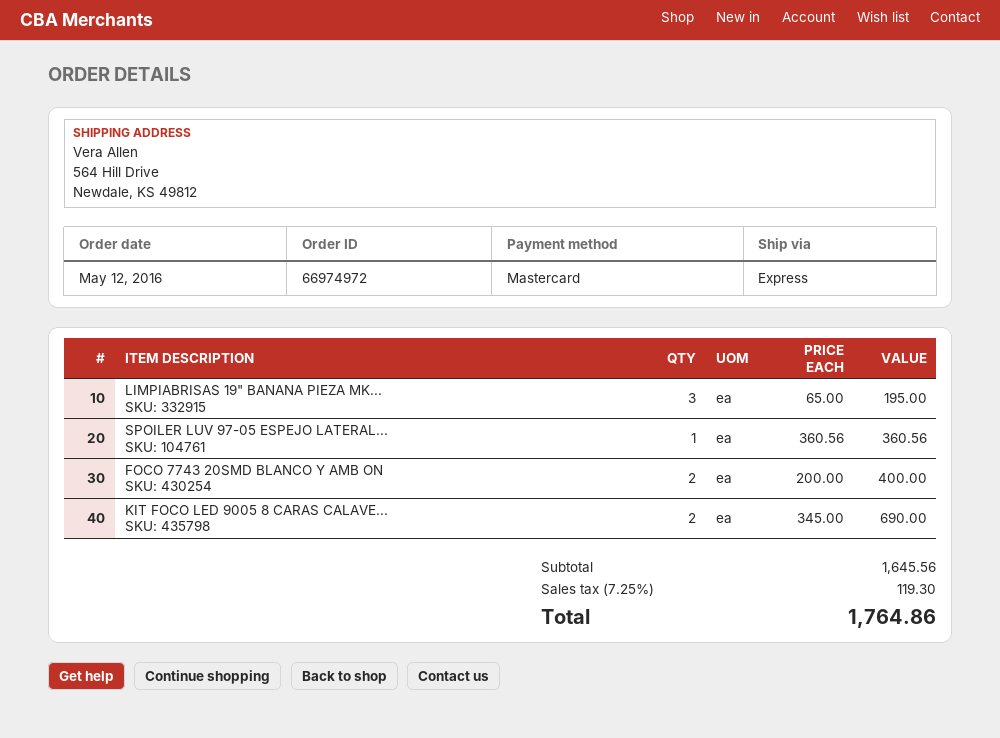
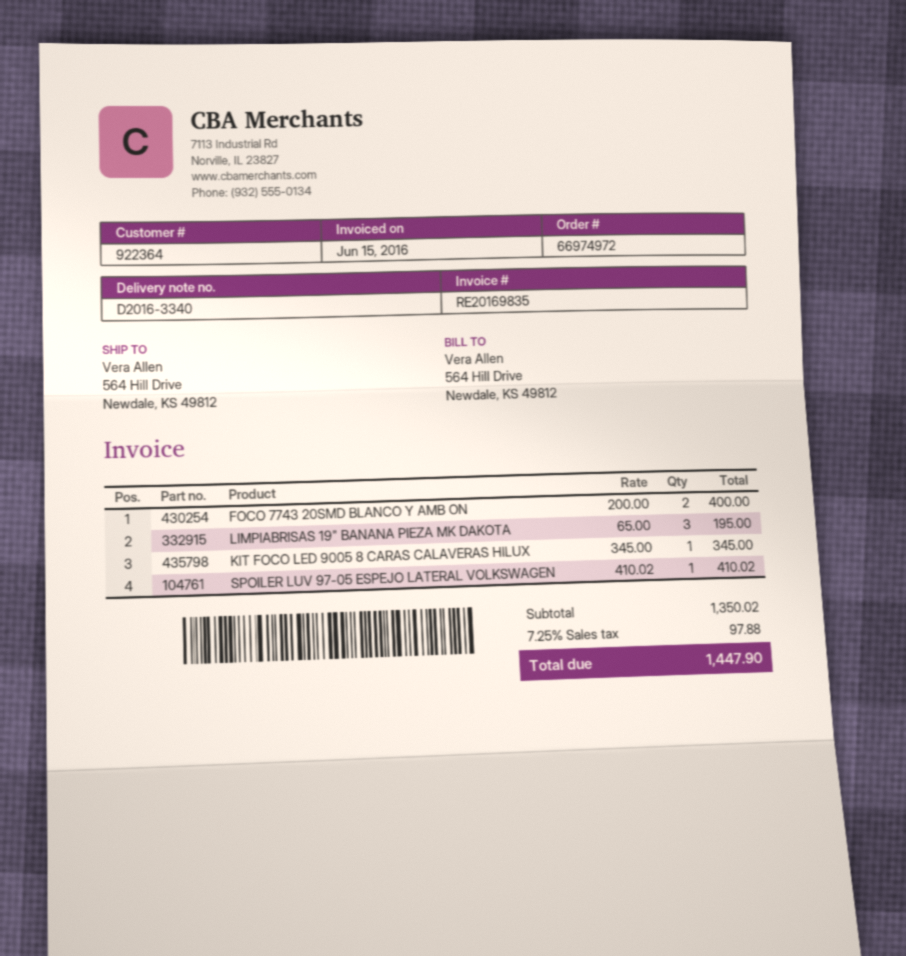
SPOILER LUV 97-05 ESPEJO LATERAL...: 1 x 360.56 = 360.56 -> 1 x 410.02 = 410.02
KIT FOCO LED 9005 8 CARAS CALAVE...: 2 x 345.00 = 690.00 -> 1 x 345.00 = 345.00
subtotal: 1645.56 -> 1350.02
tax: 7.25% = 119.30 -> 7.25% = 97.88
total: 1764.86 -> 1447.90

